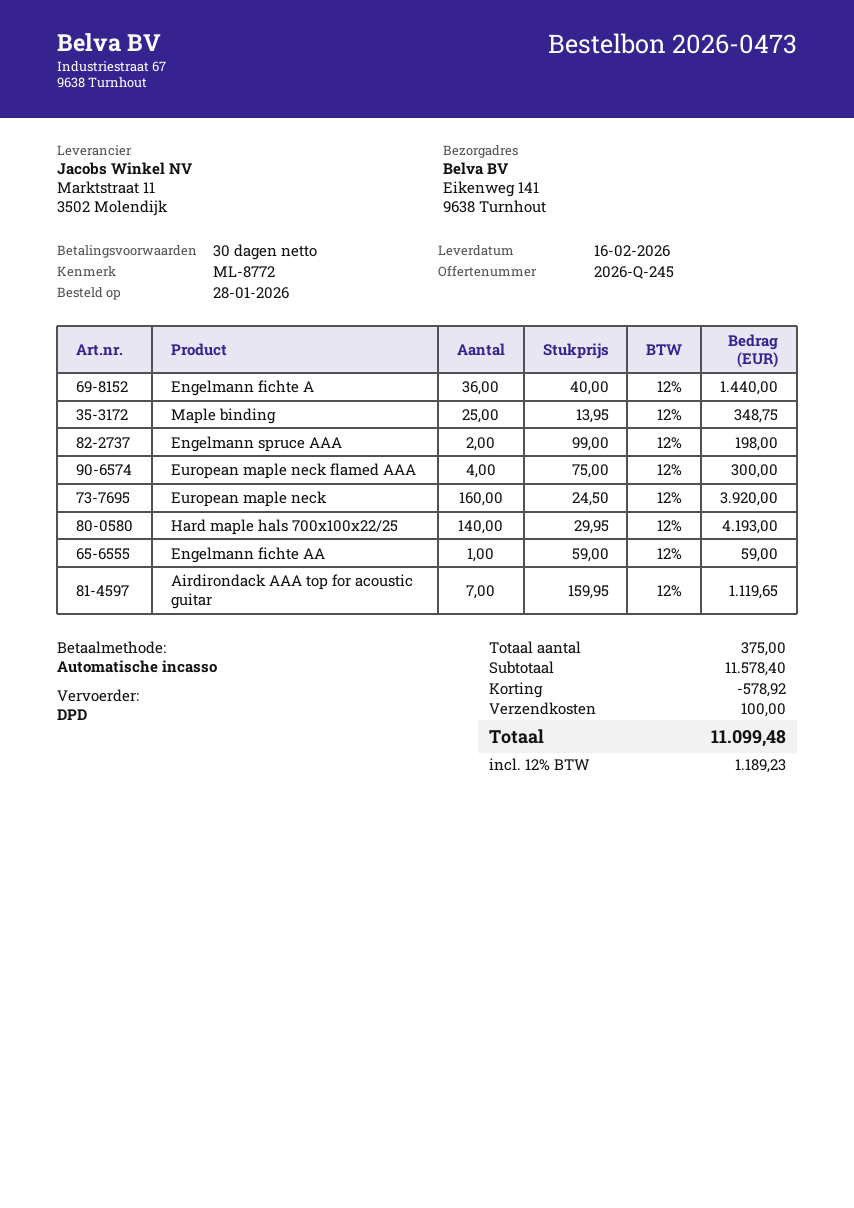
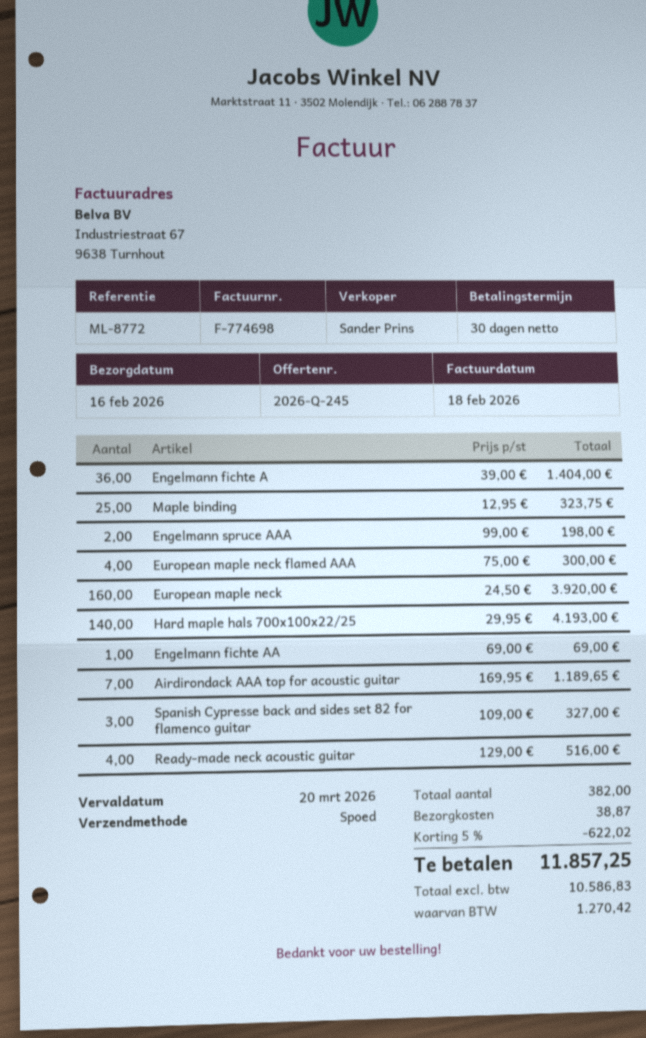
shipping method: DPD -> express
Engelmann fichte A: 36 x 40.00 = 1440.00 -> 36 x 39.00 = 1404.00
Maple binding: 25 x 13.95 = 348.75 -> 25 x 12.95 = 323.75
Engelmann fichte AA: 1 x 59.00 = 59.00 -> 1 x 69.00 = 69.00
Airdirondack AAA top for acoustic guitar: 7 x 159.95 = 1119.65 -> 7 x 169.95 = 1189.65
Spanish Cypresse back and sides set 82 for flamenco guitar: none -> 3 x 109.00 = 327.00
Ready-made neck acoustic guitar: none -> 4 x 129.00 = 516.00
total quantity: 375 -> 382
discount: 578.92 -> 622.02
shipping: 100.00 -> 38.87
tax: 1189.23 -> 1270.42
total: 11099.48 -> 11857.25

